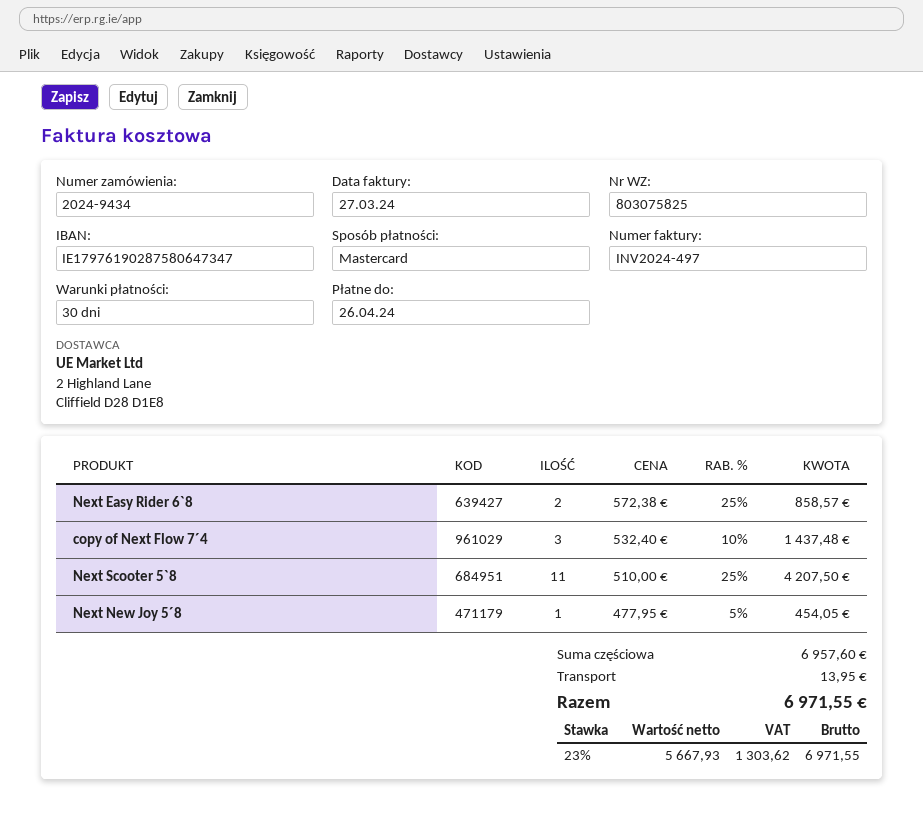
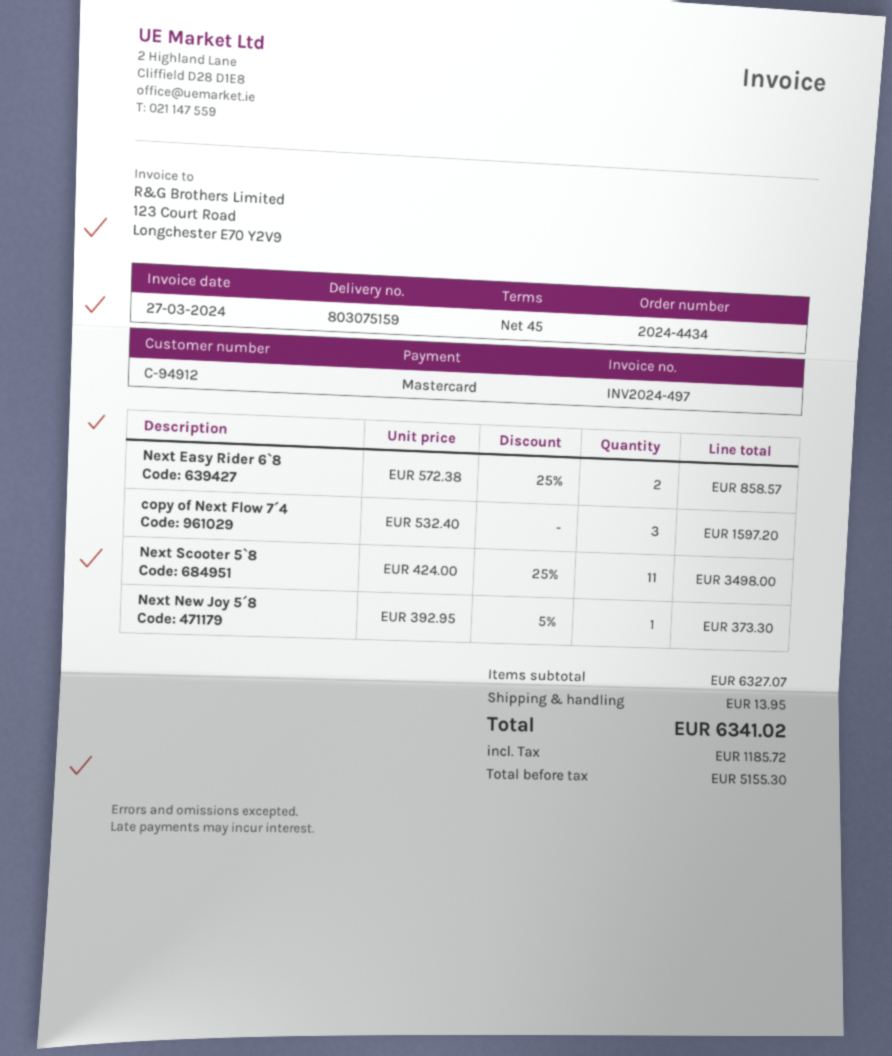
order number: 2024-9434 -> 2024-4434
delivery note number: 803075825 -> 803075159
payment terms: 30 days -> 45 days
copy of Next Flow 7´4: 3 x 532.40 - 10% = 1437.48 -> 3 x 532.40 = 1597.20
Next Scooter 5`8: 11 x 510.00 - 25% = 4207.50 -> 11 x 424.00 - 25% = 3498.00
Next New Joy 5´8: 1 x 477.95 - 5% = 454.05 -> 1 x 392.95 - 5% = 373.30
subtotal: 6957.60 -> 6327.07
net: 5667.93 -> 5155.30
tax: 1303.62 -> 1185.72
total: 6971.55 -> 6341.02

